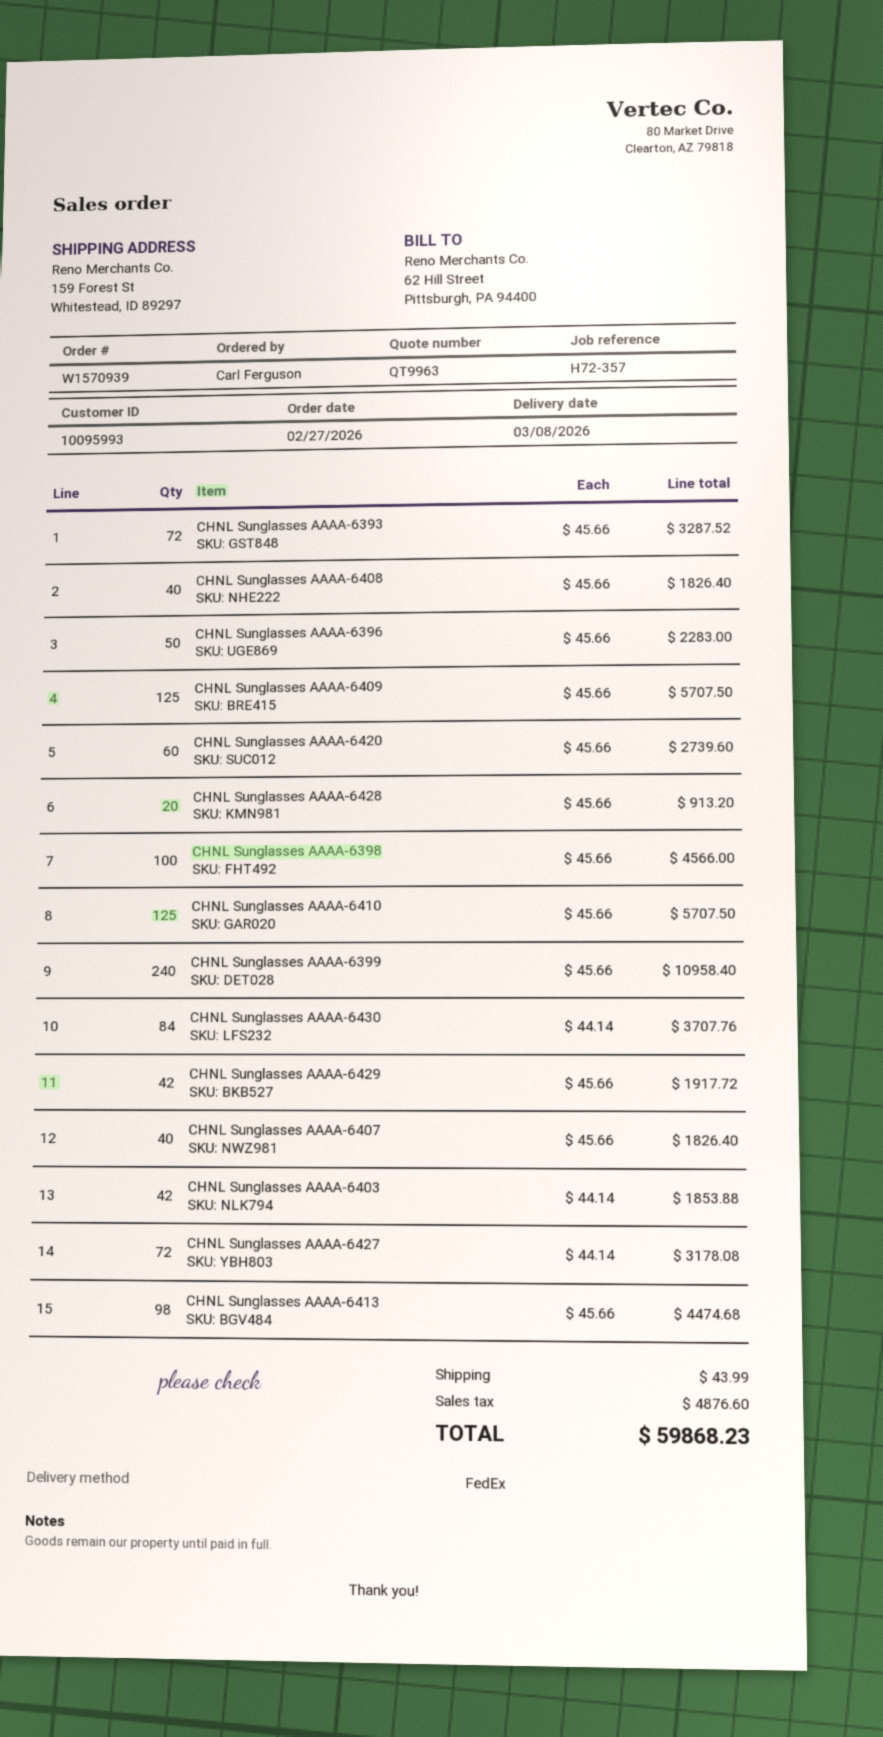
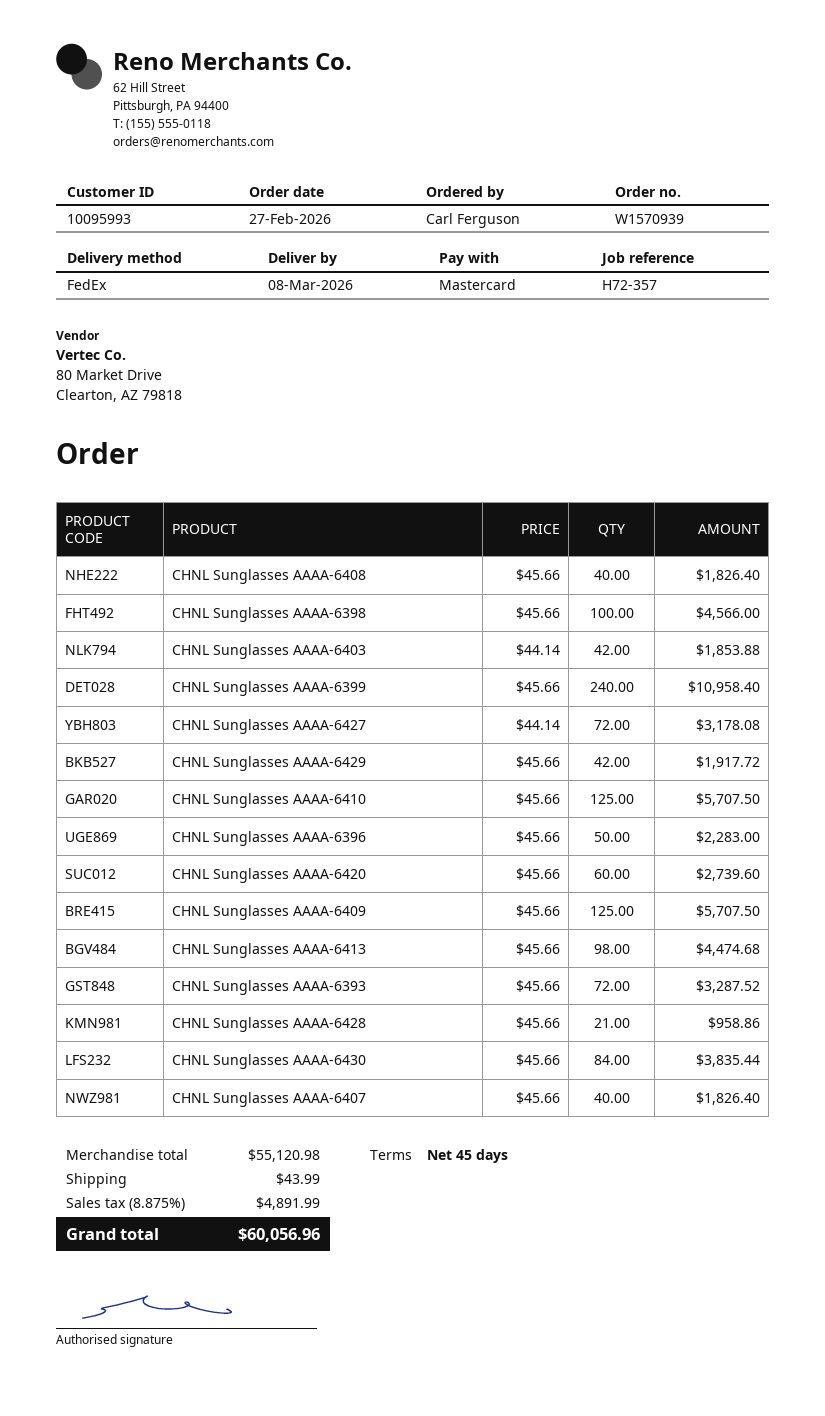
CHNL Sunglasses AAAA-6428: 20 x 45.66 = 913.20 -> 21 x 45.66 = 958.86
CHNL Sunglasses AAAA-6430: 84 x 44.14 = 3707.76 -> 84 x 45.66 = 3835.44
tax: 4876.60 -> 4891.99
total: 59868.23 -> 60056.96

